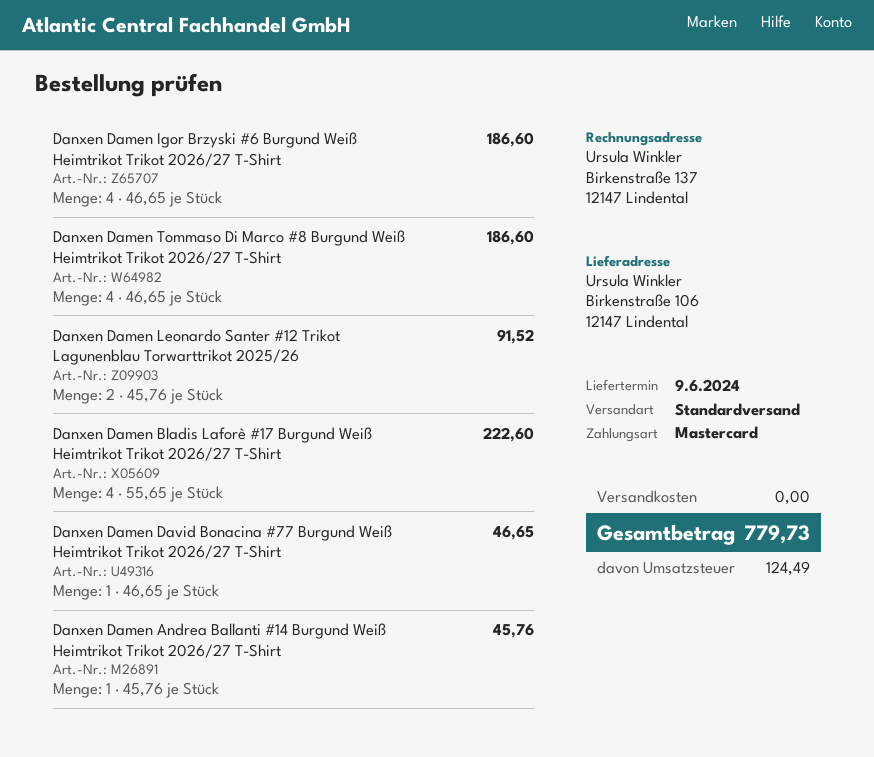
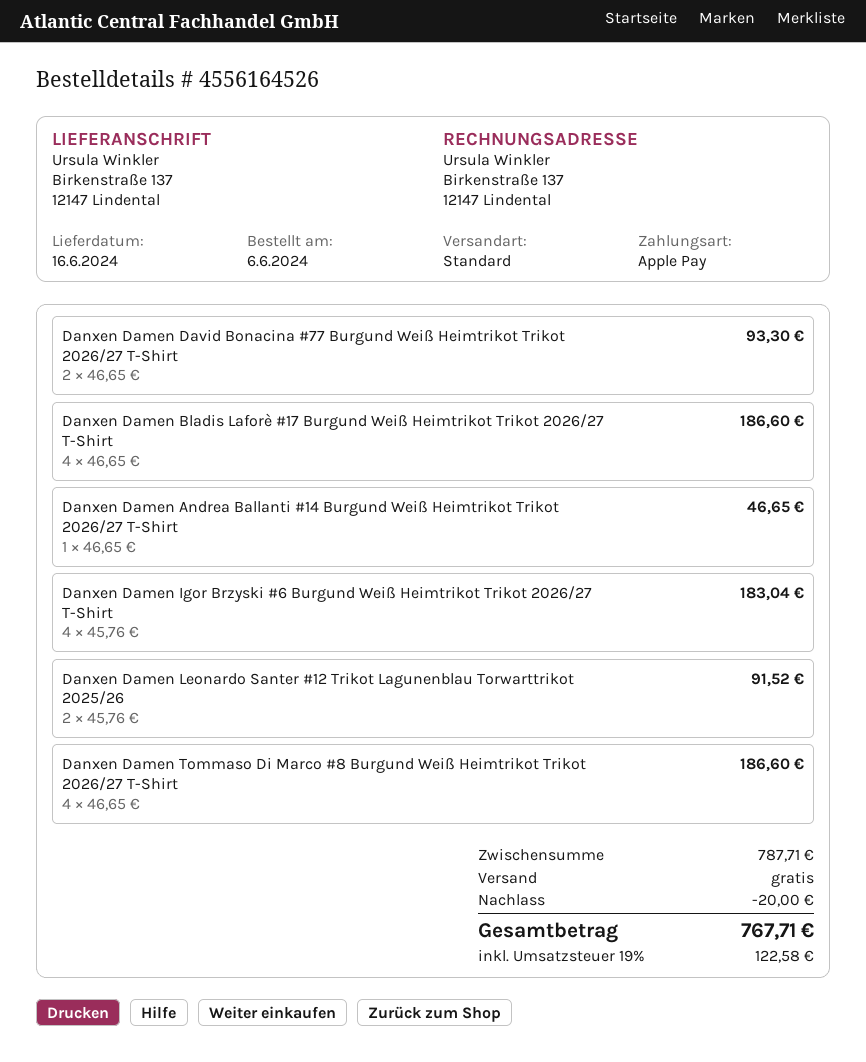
delivery date: 2024-06-09 -> 2024-06-16
payment method: Mastercard -> Apple Pay
ship to: Birkenstraße 106, 12147 Lindental -> Birkenstraße 137, 12147 Lindental
Danxen Damen Igor Brzyski #6 Burgund Weiß Heimtrikot Trikot 2026/27 T-Shirt: 4 x 46.65 = 186.60 -> 4 x 45.76 = 183.04
Danxen Damen Bladis Laforè #17 Burgund Weiß Heimtrikot Trikot 2026/27 T-Shirt: 4 x 55.65 = 222.60 -> 4 x 46.65 = 186.60
Danxen Damen David Bonacina #77 Burgund Weiß Heimtrikot Trikot 2026/27 T-Shirt: 1 x 46.65 = 46.65 -> 2 x 46.65 = 93.30
Danxen Damen Andrea Ballanti #14 Burgund Weiß Heimtrikot Trikot 2026/27 T-Shirt: 1 x 45.76 = 45.76 -> 1 x 46.65 = 46.65
discount: none -> 20.00
tax: 124.49 -> 122.58
total: 779.73 -> 767.71

